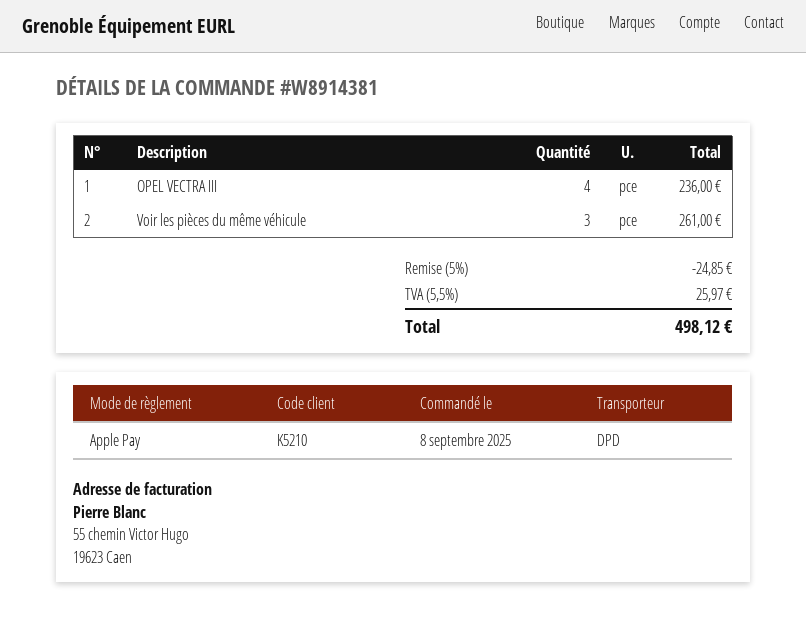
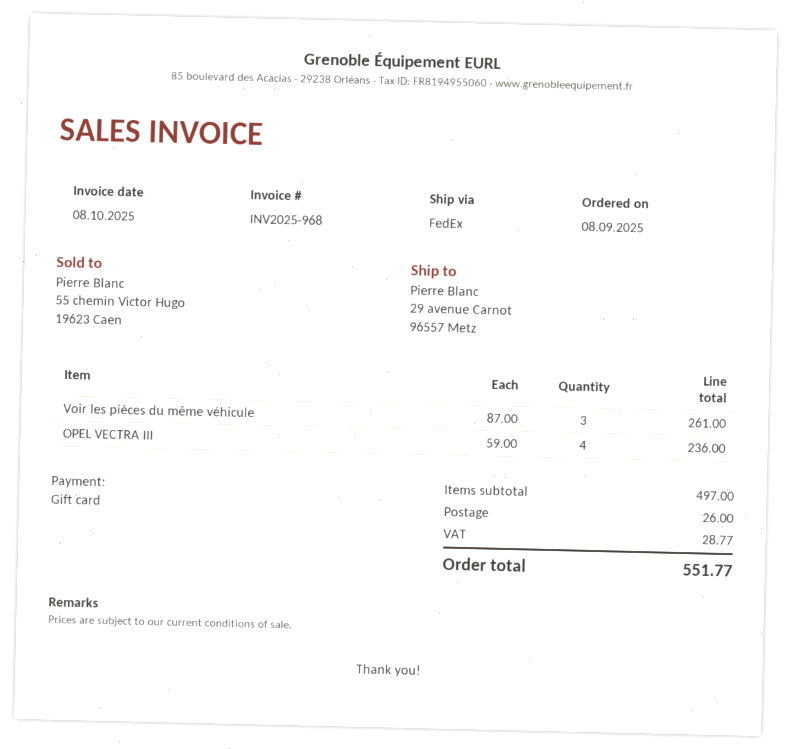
payment method: Apple Pay -> gift card
shipping method: DPD -> FedEx
discount: 5% = 24.85 -> none
shipping: none -> 26.00
tax: 25.97 -> 28.77
total: 498.12 -> 551.77

